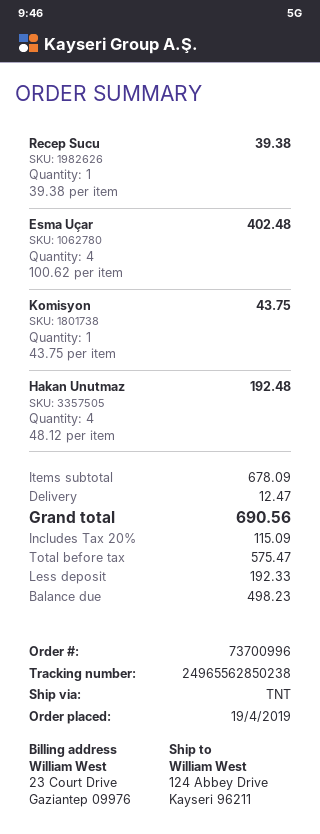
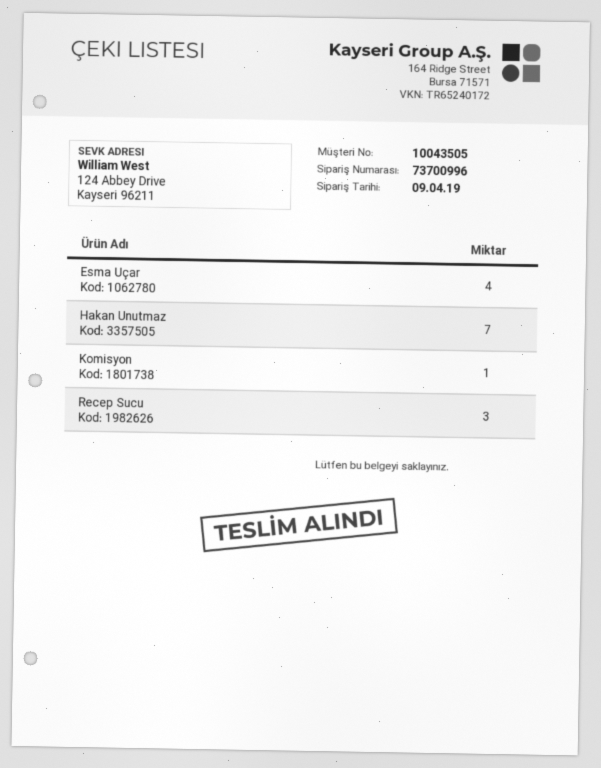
order date: 2019-04-19 -> 2019-04-09
Recep Sucu: 1 -> 3
Hakan Unutmaz: 4 -> 7

